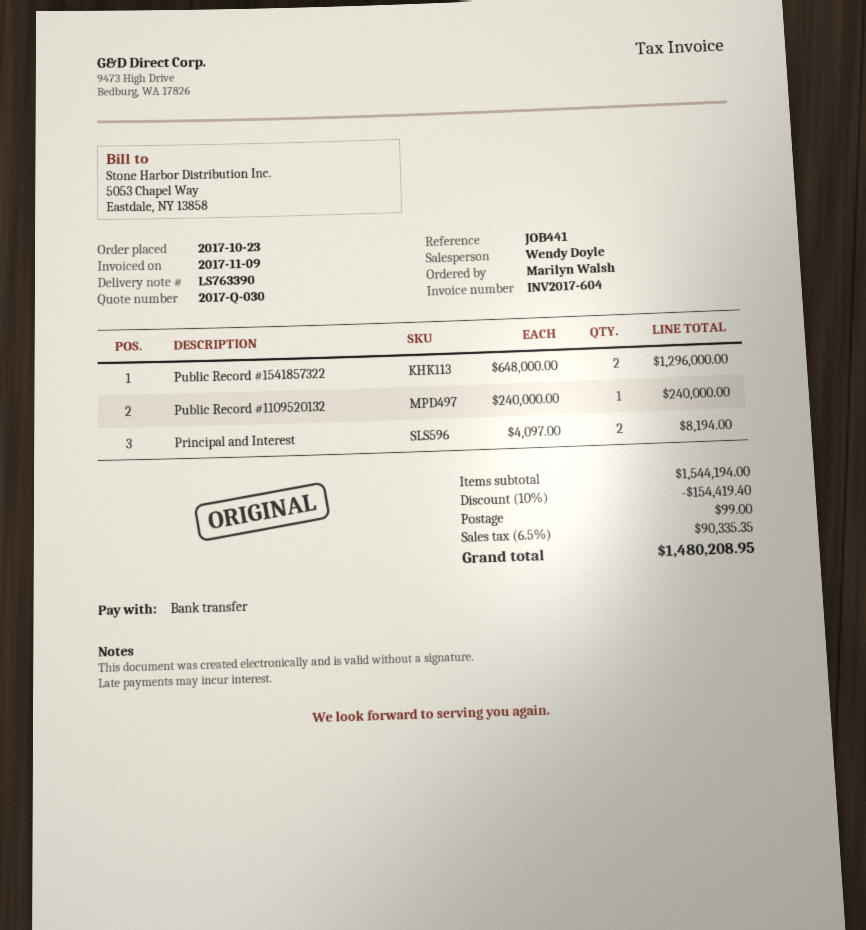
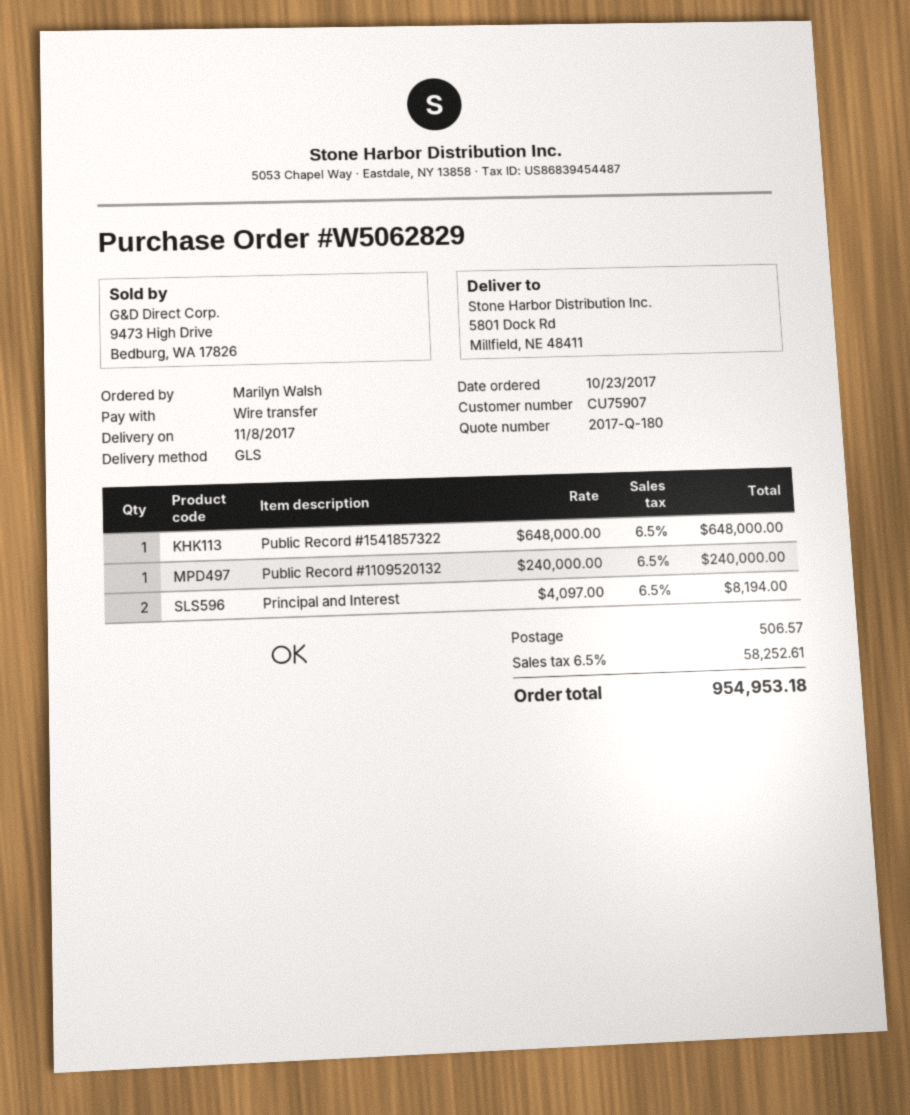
quote number: 2017-Q-030 -> 2017-Q-180
Public Record #1541857322: 2 x 648000.00 = 1296000.00 -> 1 x 648000.00 = 648000.00
discount: 10% = 154419.40 -> none
shipping: 99.00 -> 506.57
tax: 6.5% = 90335.35 -> 6.5% = 58252.61
total: 1480208.95 -> 954953.18

